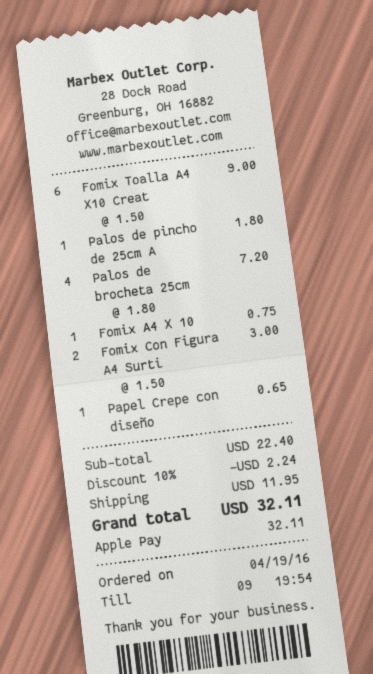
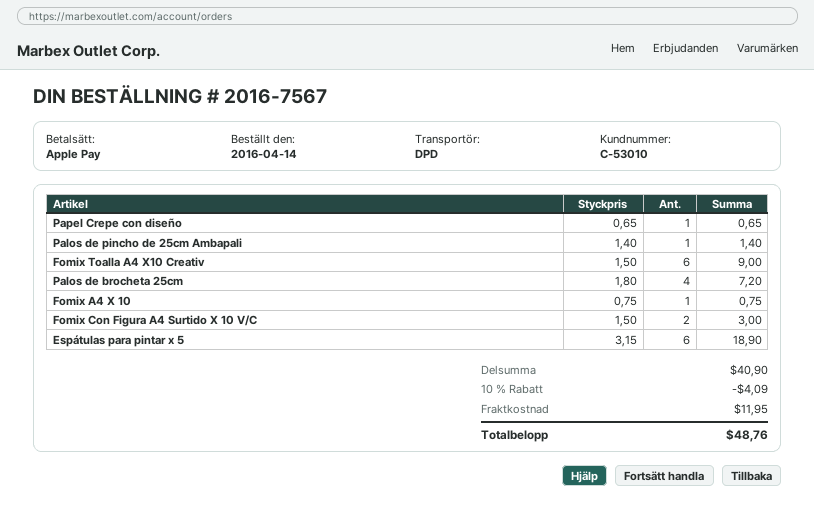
order date: 2016-04-19 -> 2016-04-14
Palos de pincho de 25cm A: 1 x 1.80 = 1.80 -> 1 x 1.40 = 1.40
Espátulas para pintar x 5: none -> 6 x 3.15 = 18.90
subtotal: 22.40 -> 40.90
discount: 10% = 2.24 -> 10% = 4.09
total: 32.11 -> 48.76

